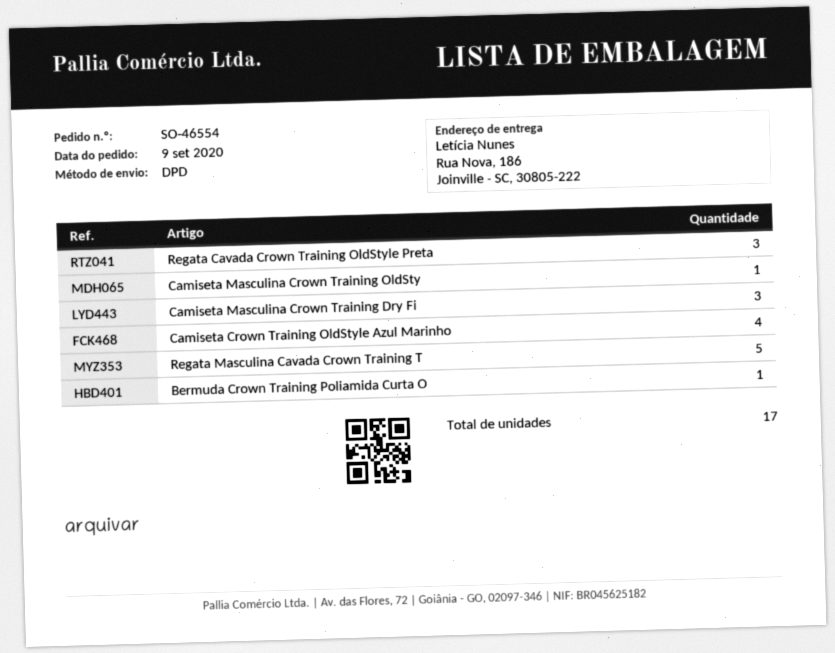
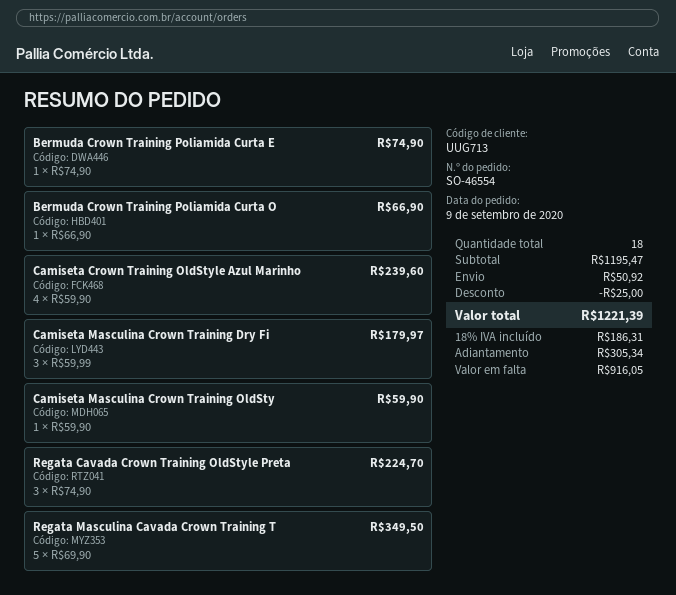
Bermuda Crown Training Poliamida Curta E: none -> 1
total quantity: 17 -> 18

